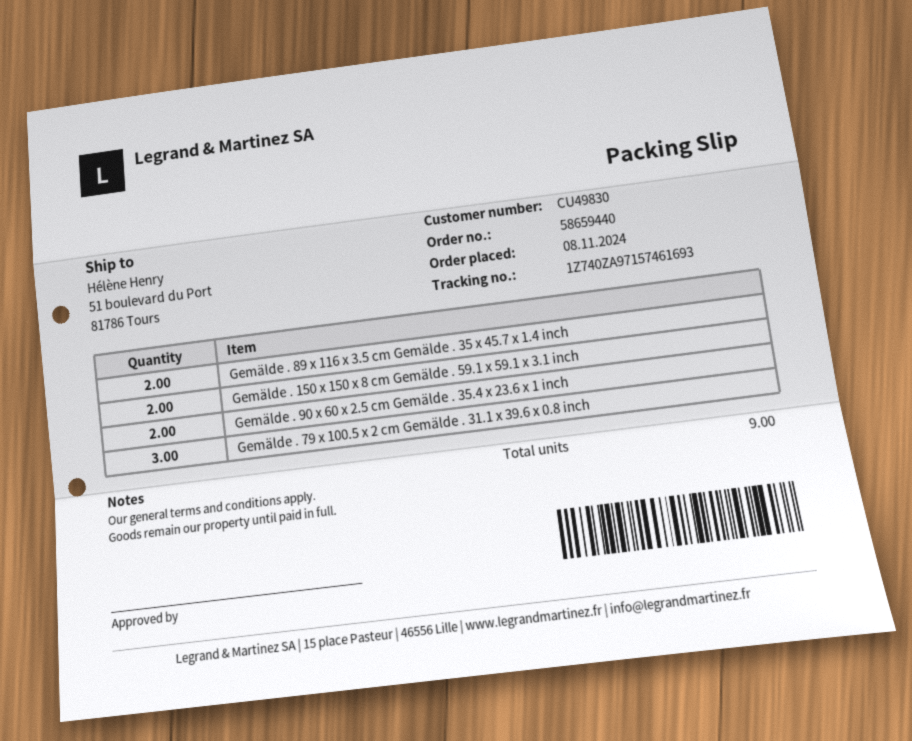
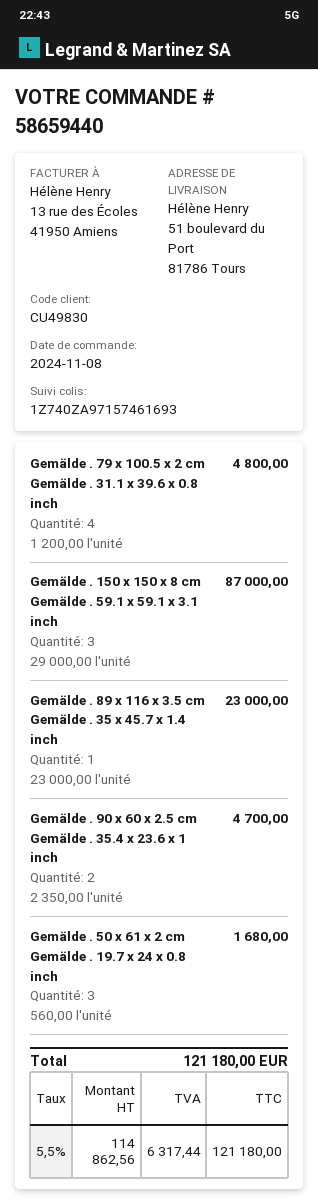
Gemälde . 89 x 116 x 3.5 cm Gemälde . 35 x 45.7 x 1.4 inch: 2 -> 1
Gemälde . 150 x 150 x 8 cm Gemälde . 59.1 x 59.1 x 3.1 inch: 2 -> 3
Gemälde . 79 x 100.5 x 2 cm Gemälde . 31.1 x 39.6 x 0.8 inch: 3 -> 4
Gemälde . 50 x 61 x 2 cm Gemälde . 19.7 x 24 x 0.8 inch: none -> 3

